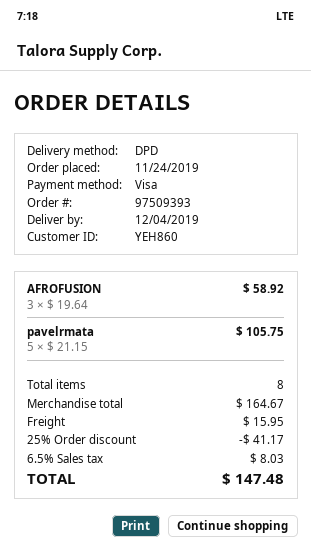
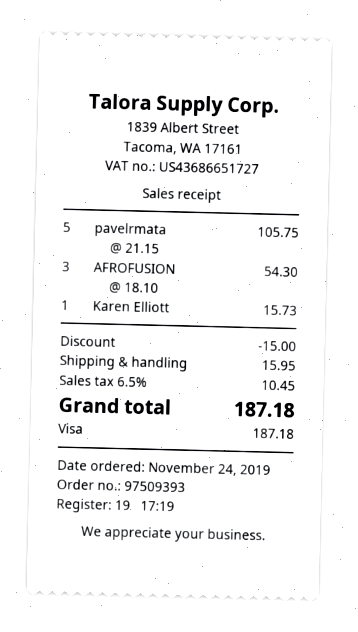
AFROFUSION: 3 x 19.64 = 58.92 -> 3 x 18.10 = 54.30
Karen Elliott: none -> 1 x 15.73 = 15.73
discount: 41.17 -> 15.00
tax: 6.5% = 8.03 -> 6.5% = 10.45
total: 147.48 -> 187.18

